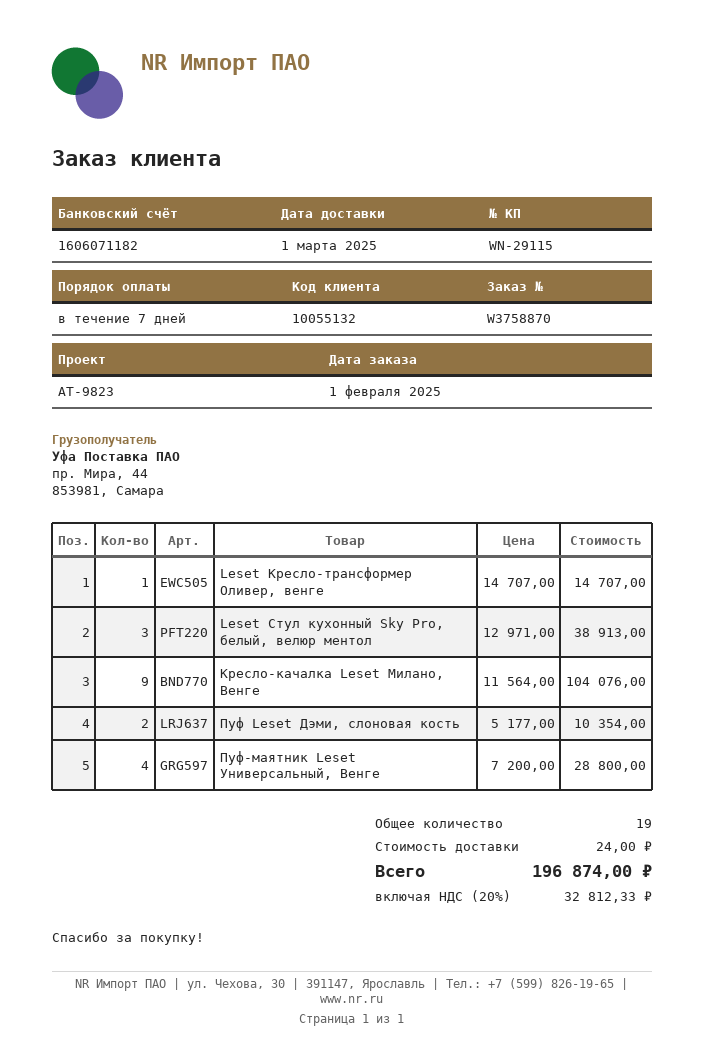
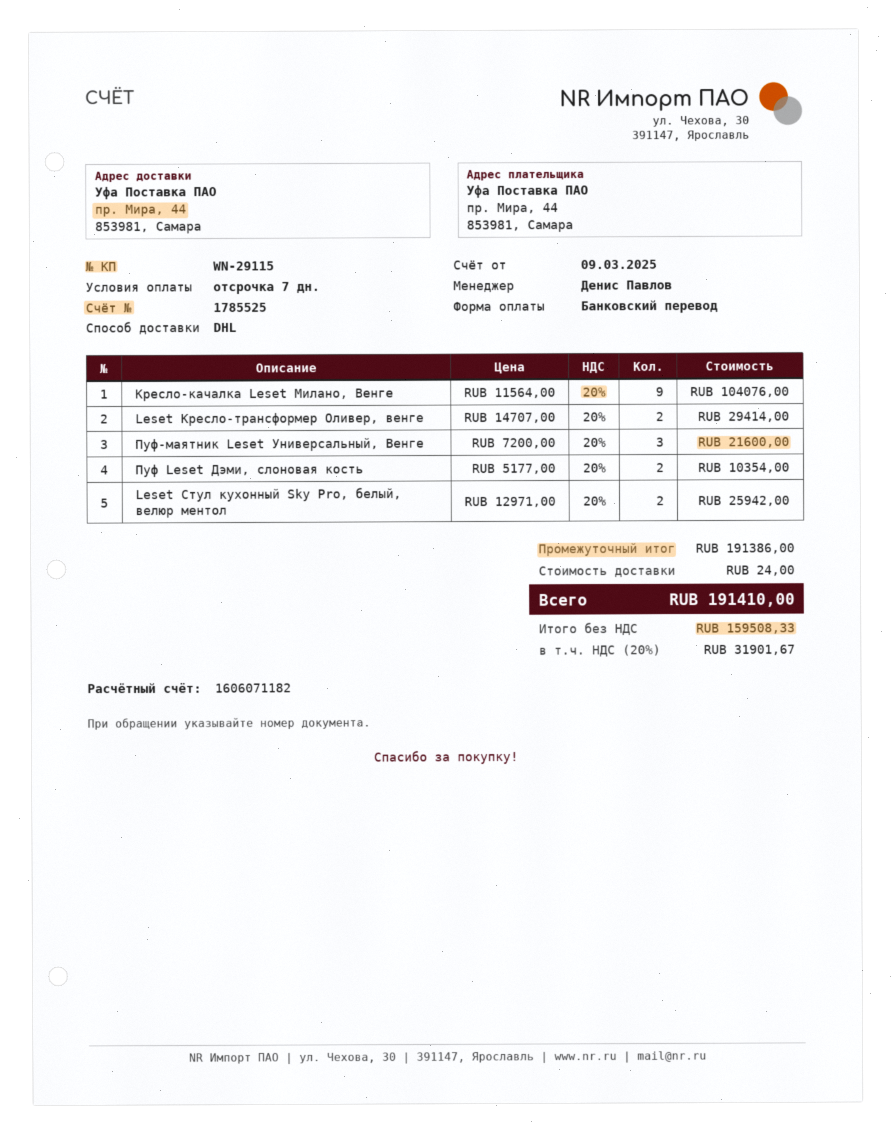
Leset Кресло-трансформер Оливер, венге: 1 x 14707.00 = 14707.00 -> 2 x 14707.00 = 29414.00
Leset Стул кухонный Sky Pro, белый, велюр ментол: 3 x 12971.00 = 38913.00 -> 2 x 12971.00 = 25942.00
Пуф-маятник Leset Универсальный, Венге: 4 x 7200.00 = 28800.00 -> 3 x 7200.00 = 21600.00
tax: 20% = 32812.33 -> 20% = 31901.67
total: 196874.00 -> 191410.00

